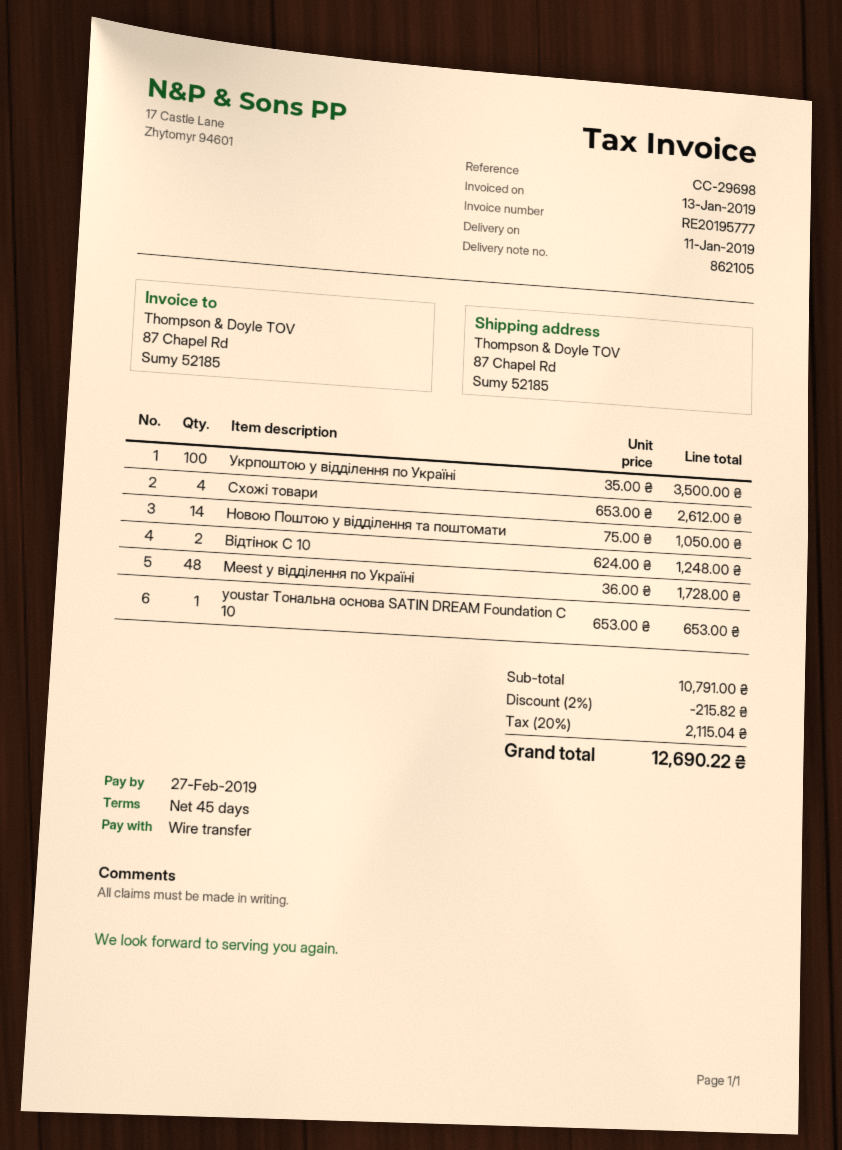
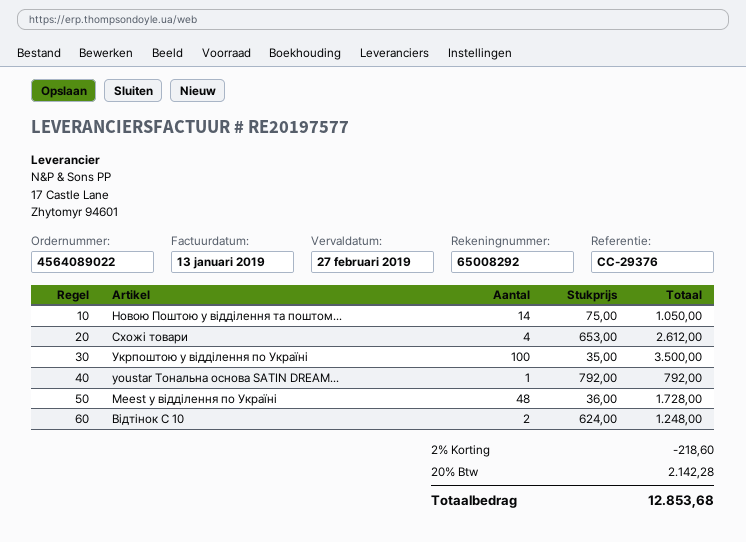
invoice number: RE20195777 -> RE20197577
reference: CC-29698 -> CC-29376
youstar Тональна основа SATIN DREAM Foundation C 10: 1 x 653.00 = 653.00 -> 1 x 792.00 = 792.00
discount: 2% = 215.82 -> 2% = 218.60
tax: 20% = 2115.04 -> 20% = 2142.28
total: 12690.22 -> 12853.68

